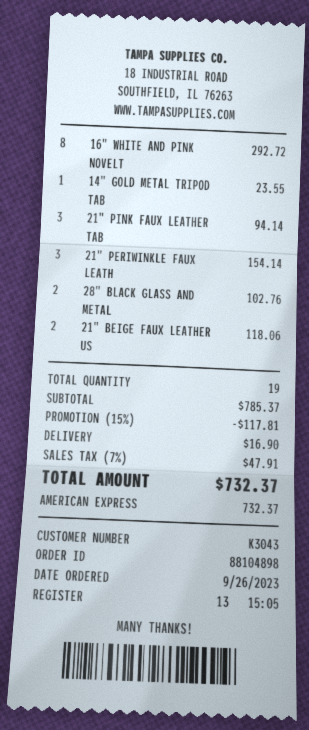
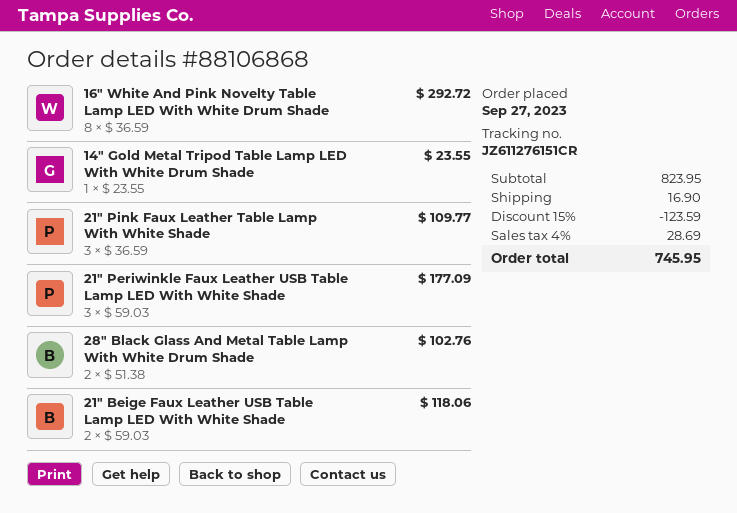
order number: 88104898 -> 88106868
order date: 2023-09-26 -> 2023-09-27
21" PINK FAUX LEATHER TAB: 3 for 94.14 -> 3 for 109.77
21" PERIWINKLE FAUX LEATH: 3 for 154.14 -> 3 for 177.09
subtotal: 785.37 -> 823.95
discount: 15% = 117.81 -> 15% = 123.59
tax: 7% = 47.91 -> 4% = 28.69
total: 732.37 -> 745.95

